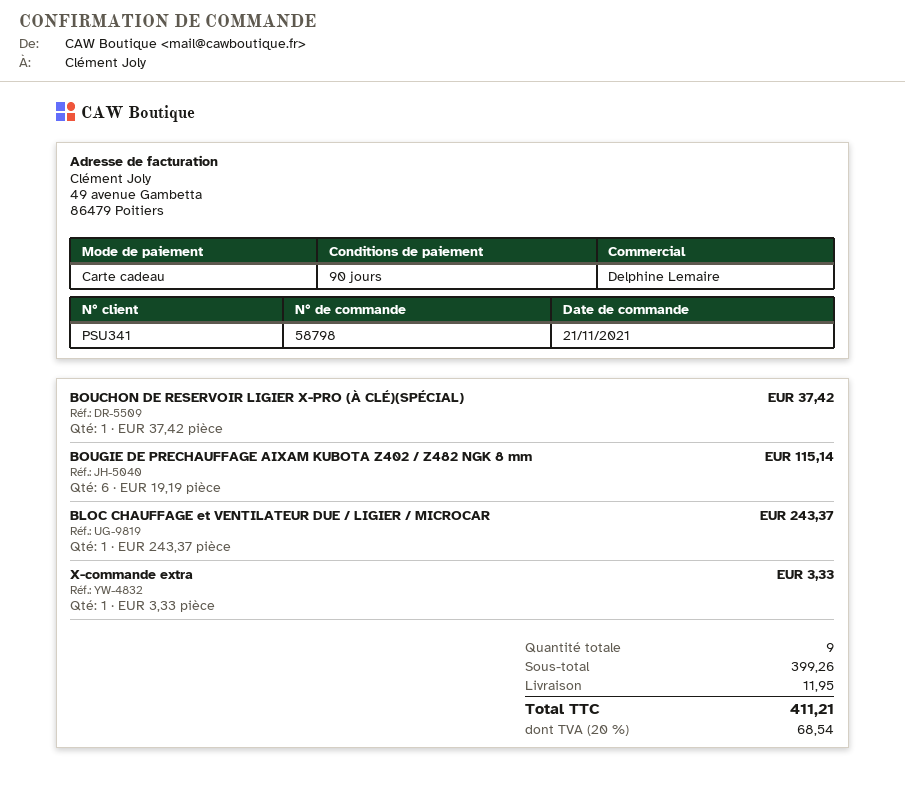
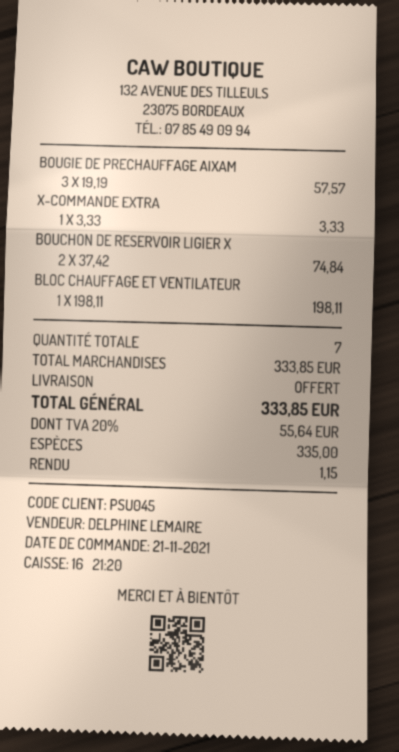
customer number: PSU341 -> PSU045
payment method: gift card -> cash
BOUCHON DE RESERVOIR LIGIER X-PRO (À CLÉ)(SPÉCIAL): 1 x 37.42 = 37.42 -> 2 x 37.42 = 74.84
BOUGIE DE PRECHAUFFAGE AIXAM KUBOTA Z402 / Z482 NGK 8 mm: 6 x 19.19 = 115.14 -> 3 x 19.19 = 57.57
BLOC CHAUFFAGE et VENTILATEUR DUE / LIGIER / MICROCAR: 1 x 243.37 = 243.37 -> 1 x 198.11 = 198.11
total quantity: 9 -> 7
subtotal: 399.26 -> 333.85
shipping: 11.95 -> 0.00
tax: 20% = 68.54 -> 20% = 55.64
total: 411.21 -> 333.85

